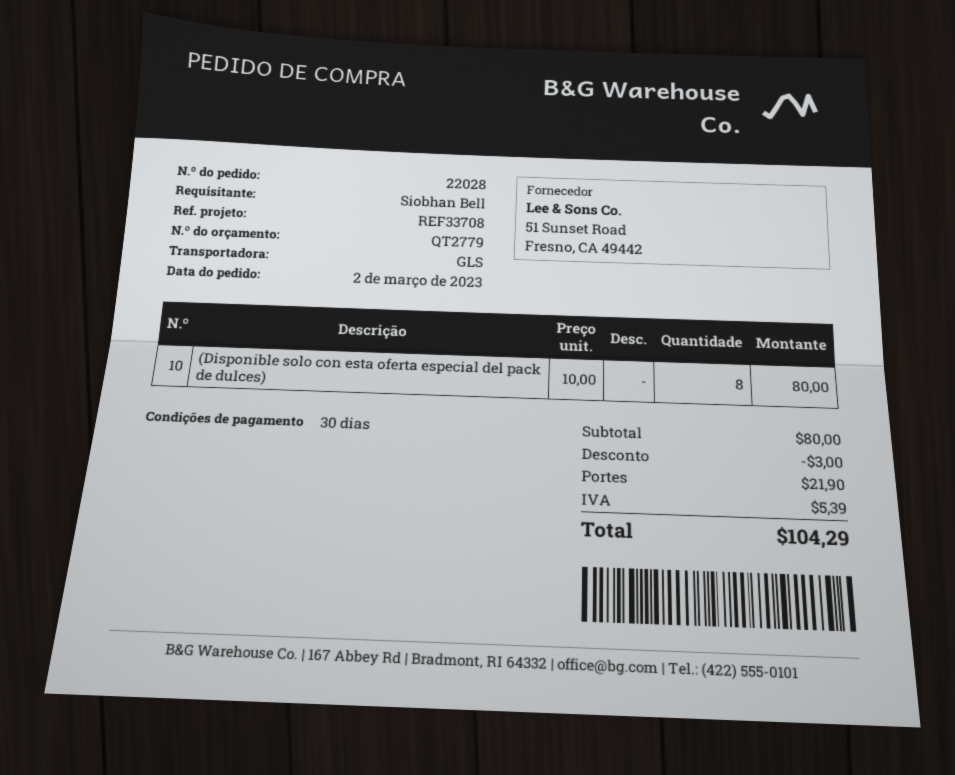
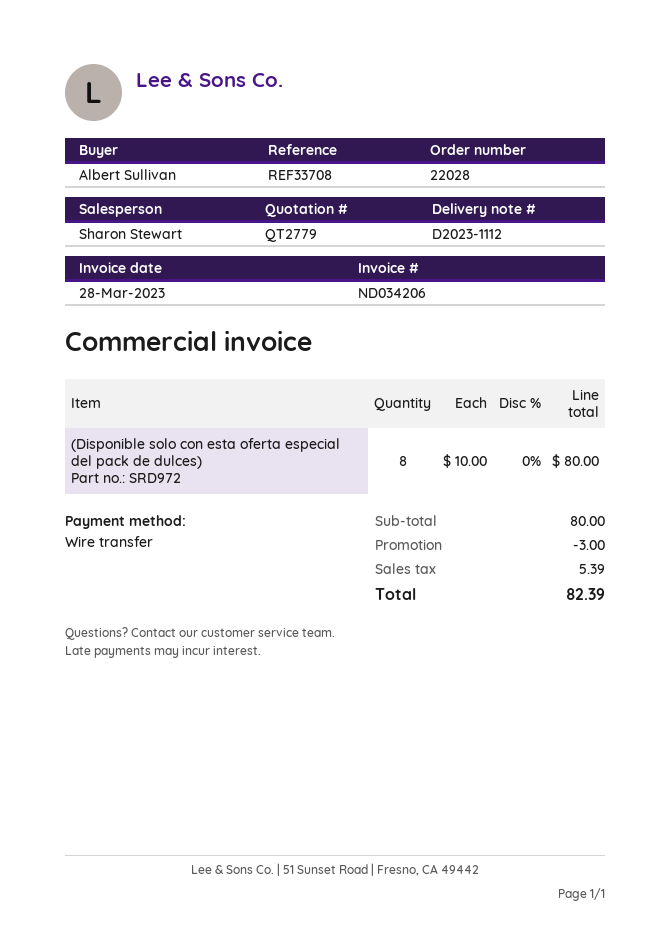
ordered by: Siobhan Bell -> Albert Sullivan
shipping: 21.90 -> none
total: 104.29 -> 82.39

